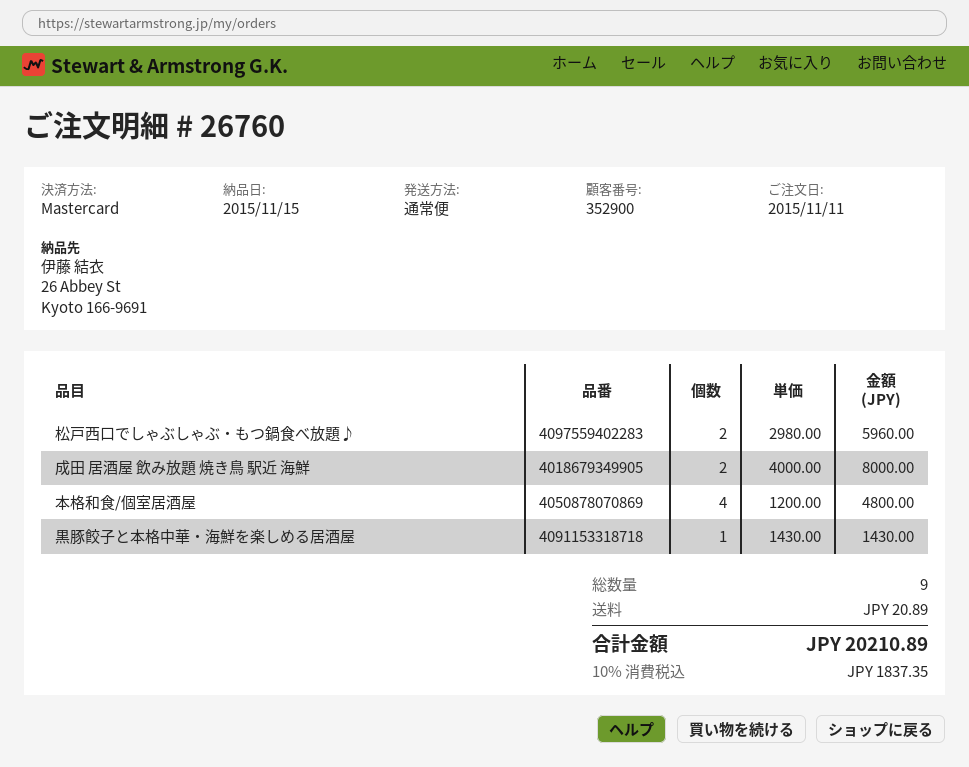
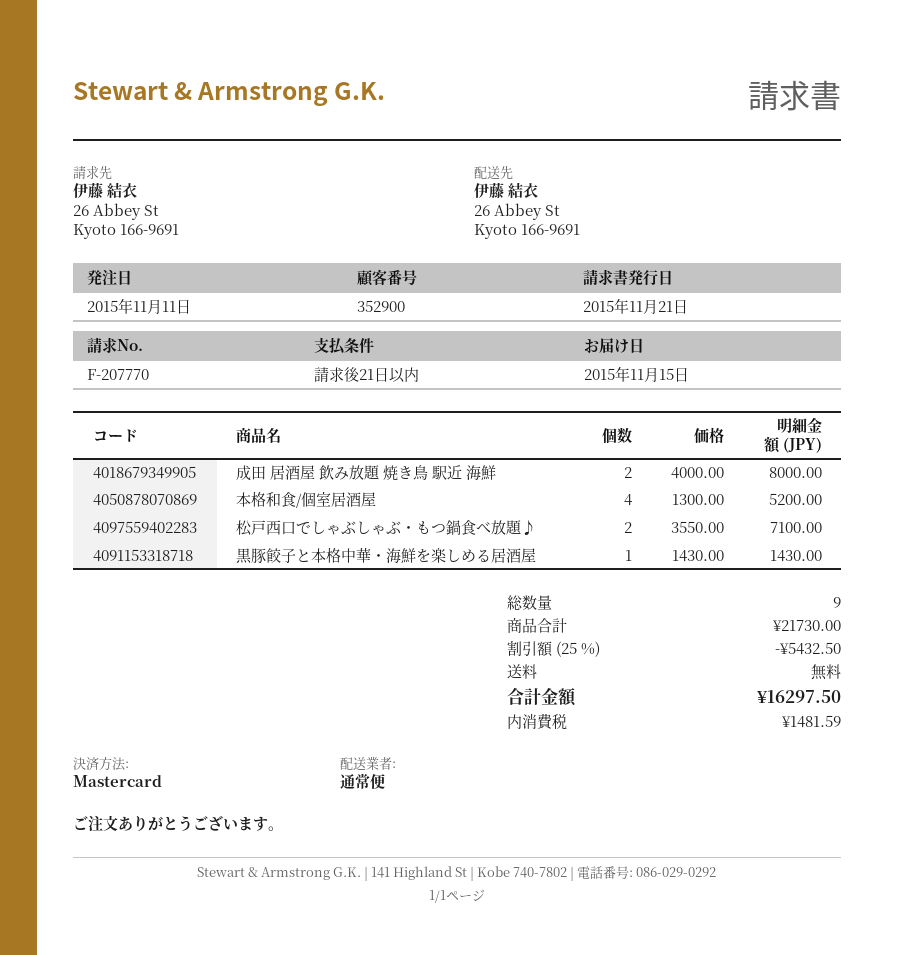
松戸西口でしゃぶしゃぶ・もつ鍋食べ放題♪: 2 x 2980.00 = 5960.00 -> 2 x 3550.00 = 7100.00
本格和食/個室居酒屋: 4 x 1200.00 = 4800.00 -> 4 x 1300.00 = 5200.00
discount: none -> 25% = 5432.50
shipping: 20.89 -> 0.00
tax: 1837.35 -> 1481.59
total: 20210.89 -> 16297.50

